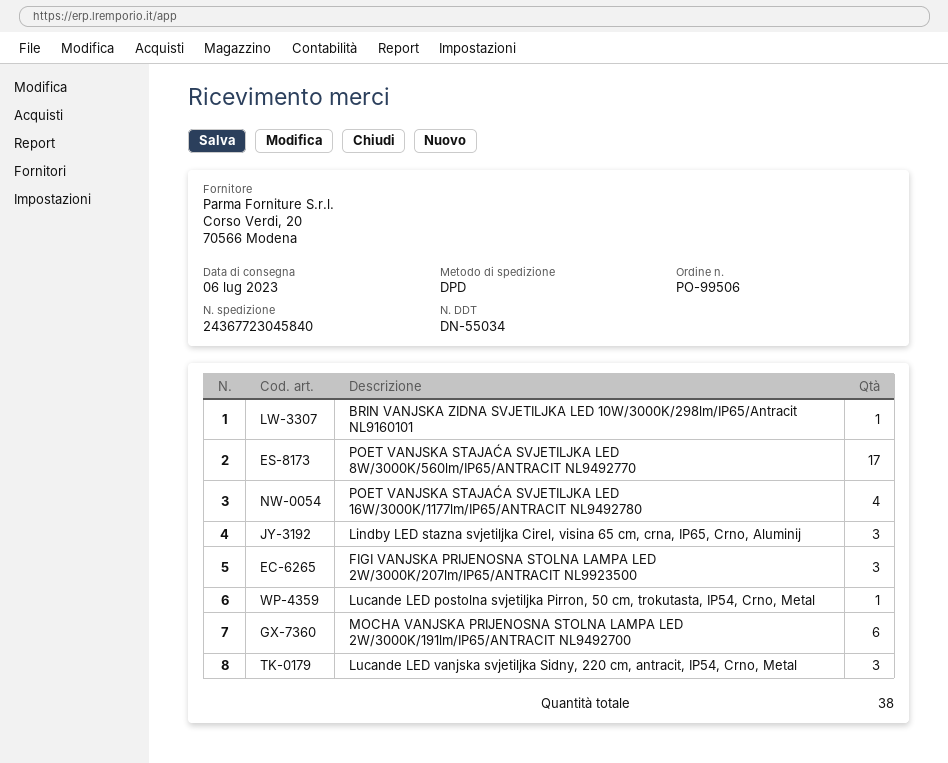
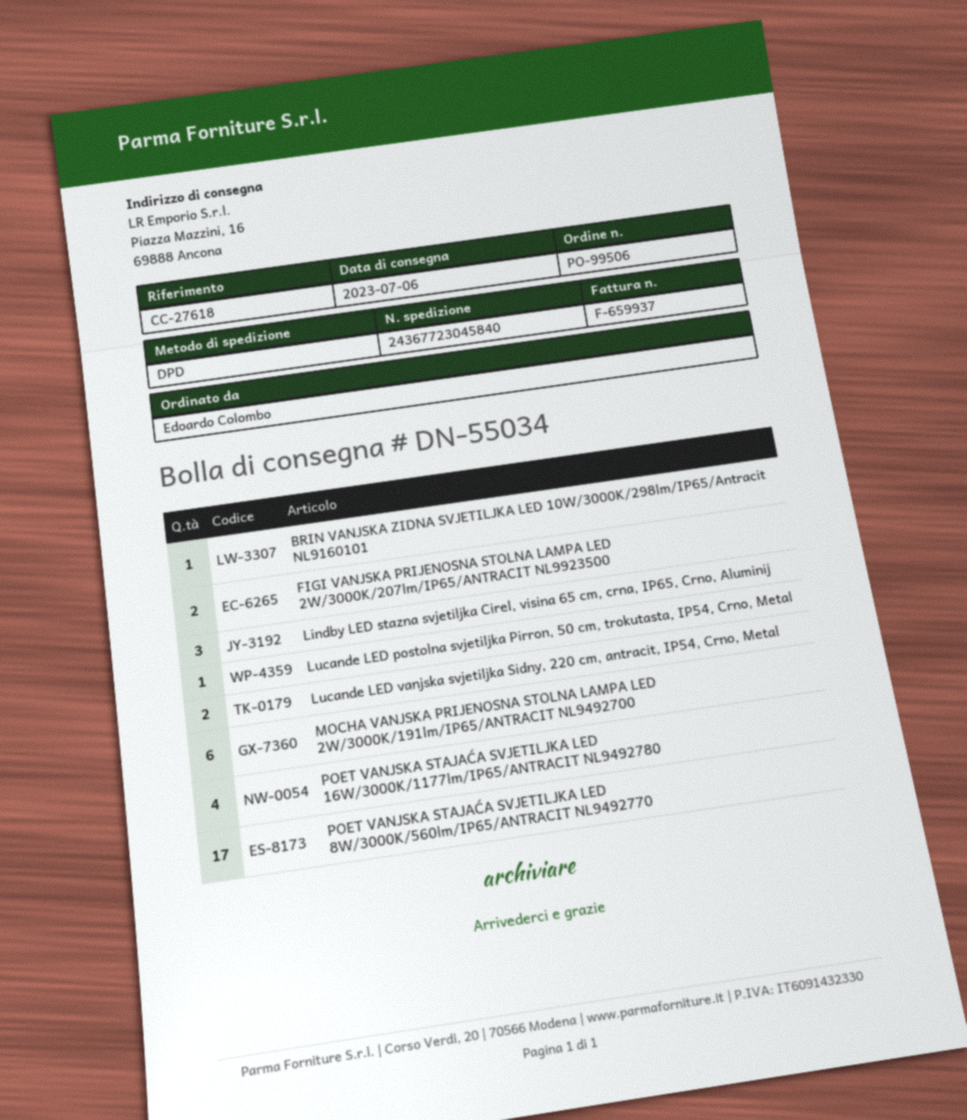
FIGI VANJSKA PRIJENOSNA STOLNA LAMPA LED 2W/3000K/207lm/IP65/ANTRACIT NL9923500: 3 -> 2
Lucande LED vanjska svjetiljka Sidny, 220 cm, antracit, IP54, Crno, Metal: 3 -> 2

